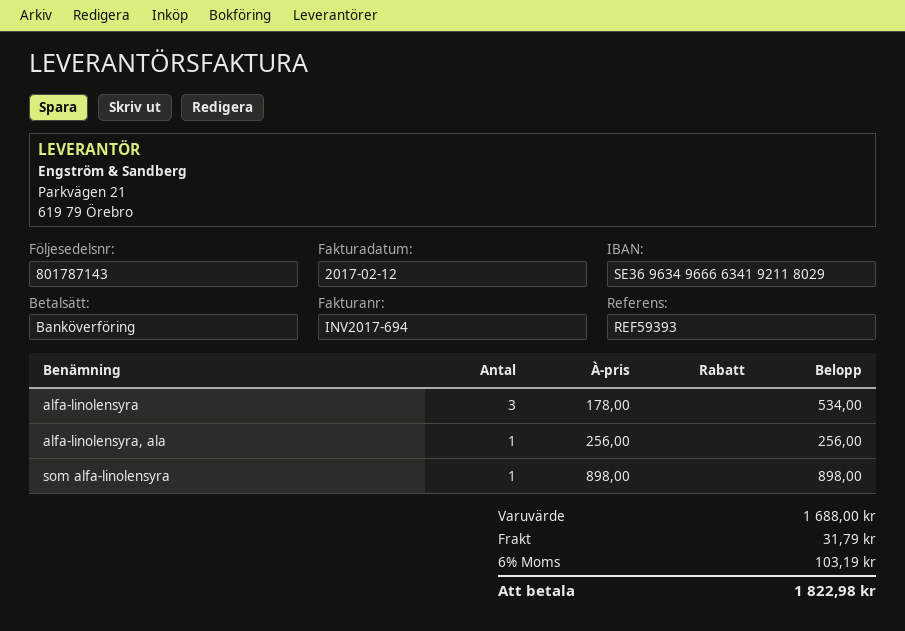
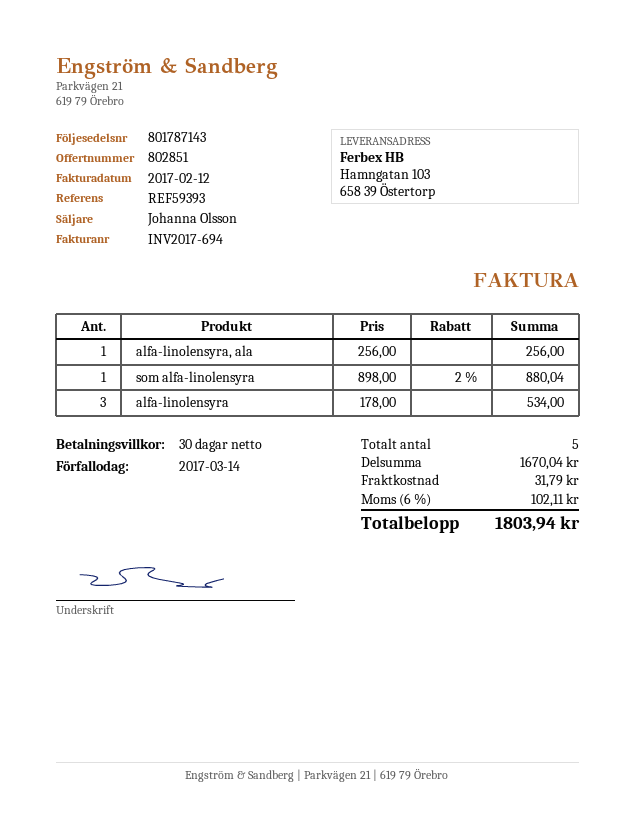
som alfa-linolensyra: 1 x 898.00 = 898.00 -> 1 x 898.00 - 2% = 880.04
subtotal: 1688.00 -> 1670.04
tax: 6% = 103.19 -> 6% = 102.11
total: 1822.98 -> 1803.94

